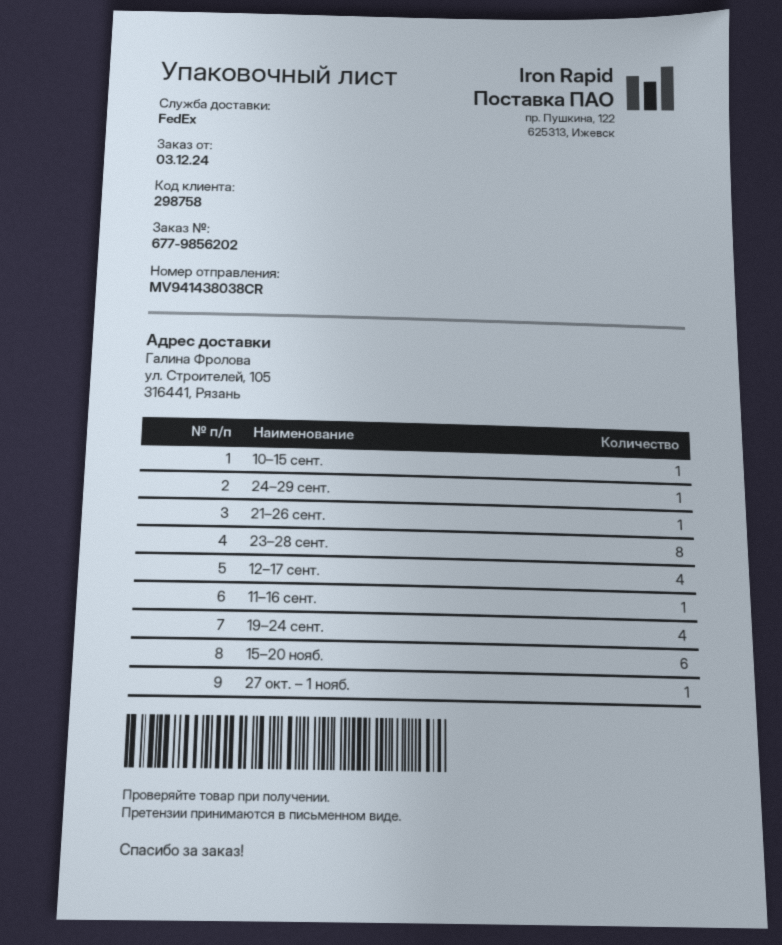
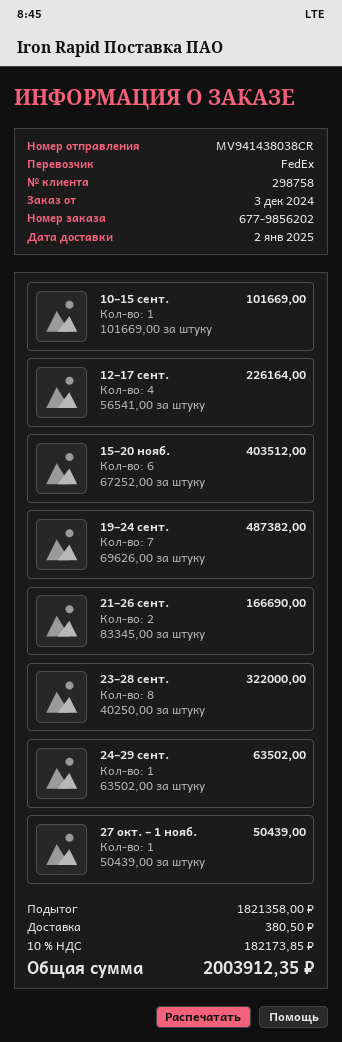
21–26 сент.: 1 -> 2
11–16 сент.: 1 -> none
19–24 сент.: 4 -> 7

